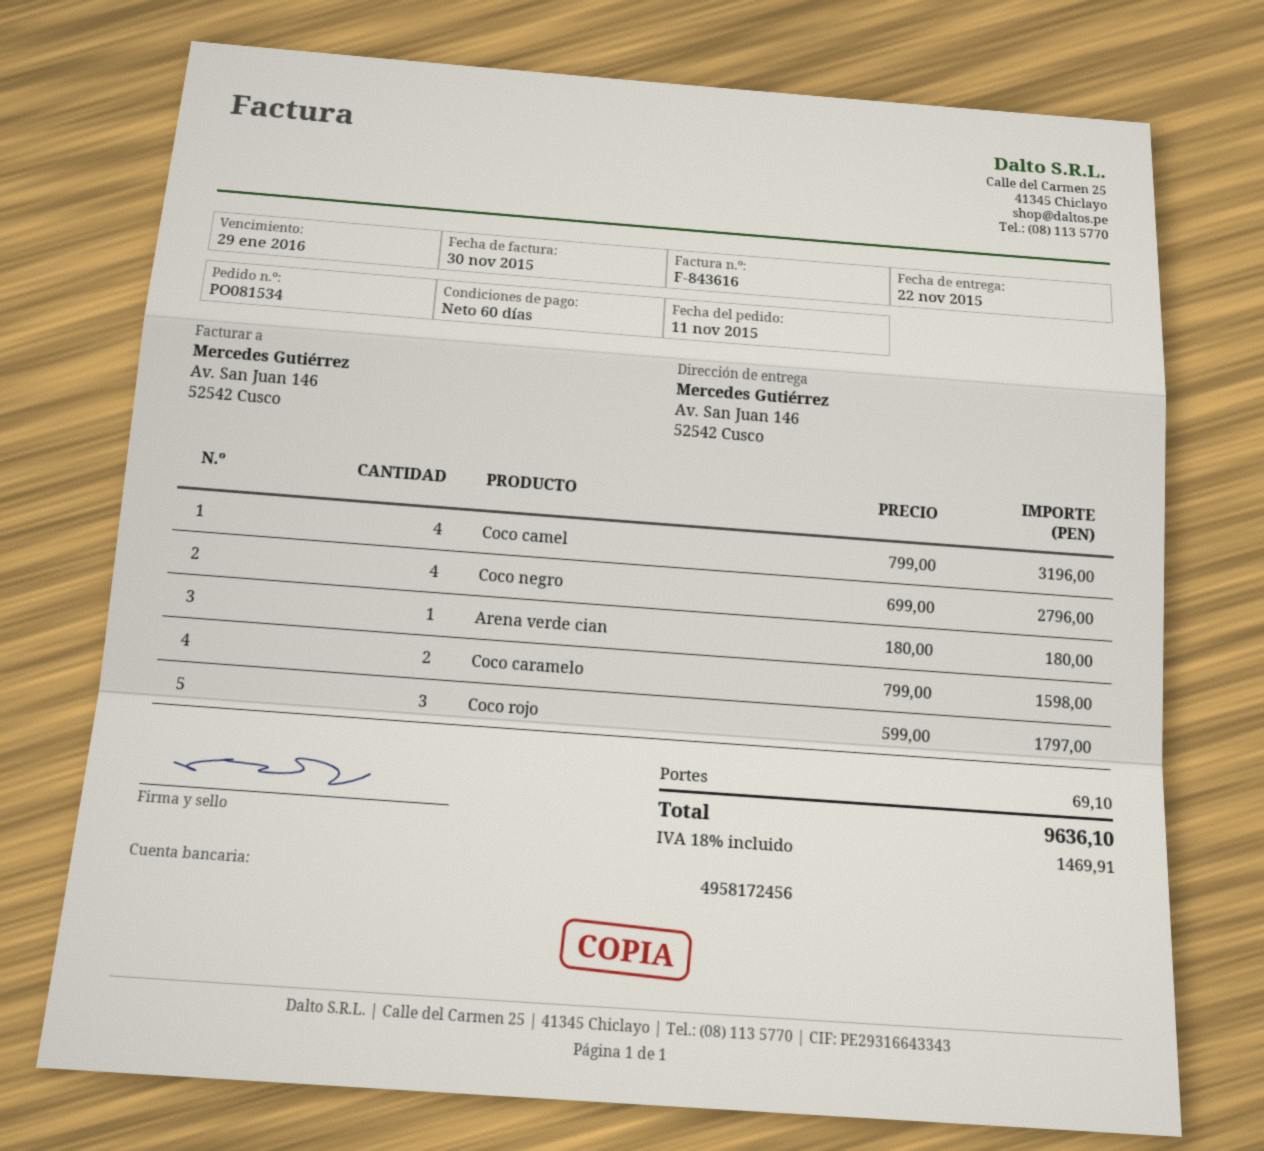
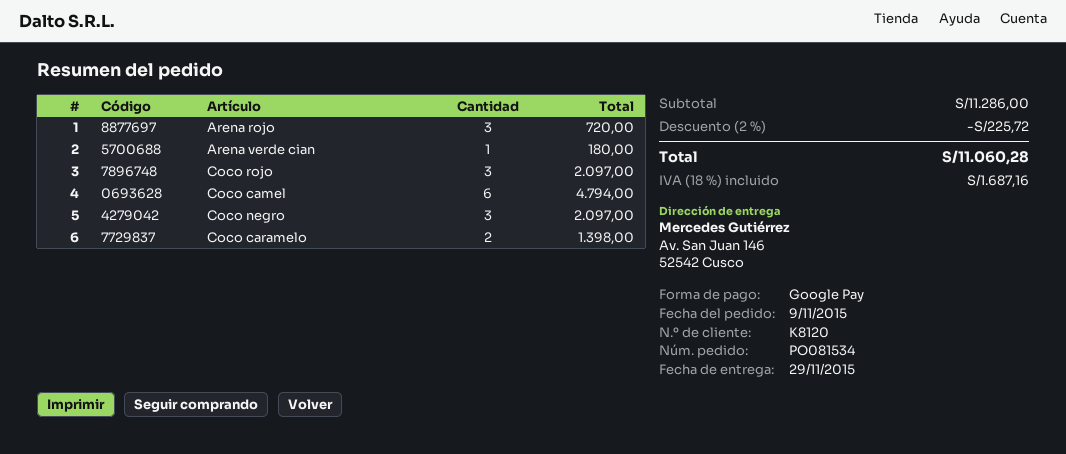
order date: 2015-11-11 -> 2015-11-09
delivery date: 2015-11-22 -> 2015-11-29
Coco camel: 4 for 3196.00 -> 6 for 4794.00
Coco negro: 4 for 2796.00 -> 3 for 2097.00
Coco caramelo: 2 for 1598.00 -> 2 for 1398.00
Coco rojo: 3 for 1797.00 -> 3 for 2097.00
Arena rojo: none -> 3 for 720.00
discount: none -> 2% = 225.72
shipping: 69.10 -> none
tax: 18% = 1469.91 -> 18% = 1687.16
total: 9636.10 -> 11060.28

